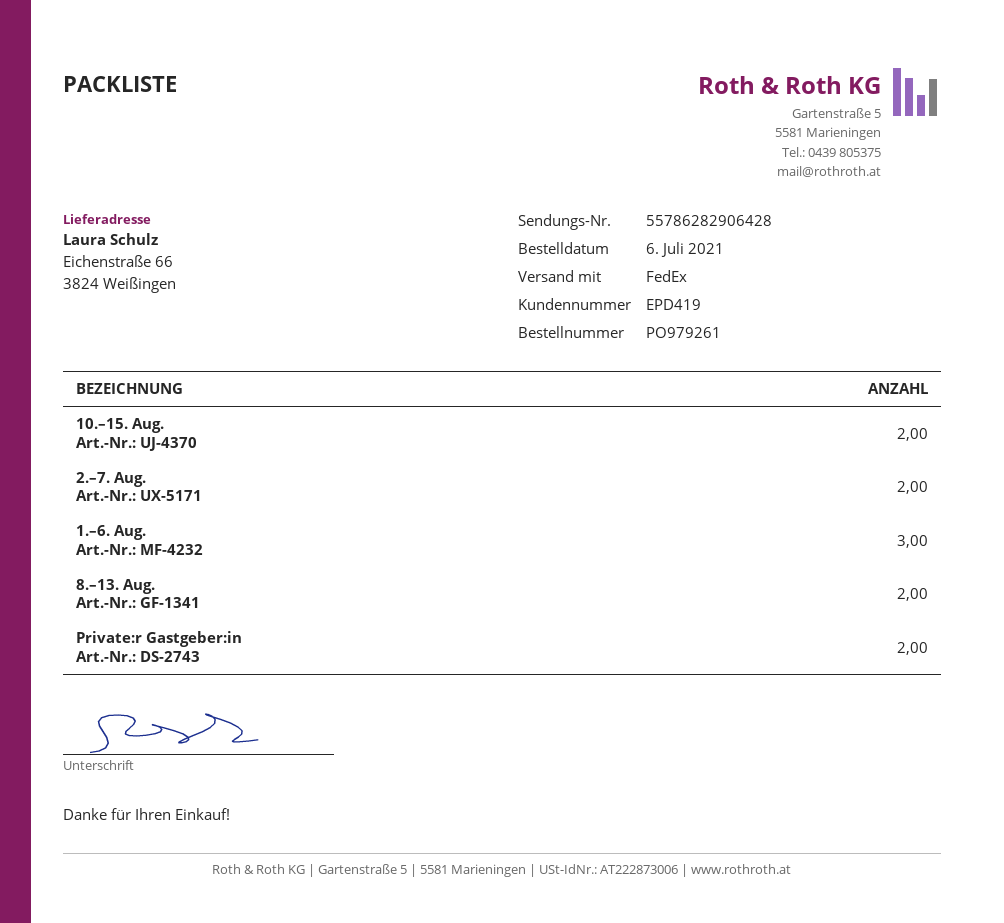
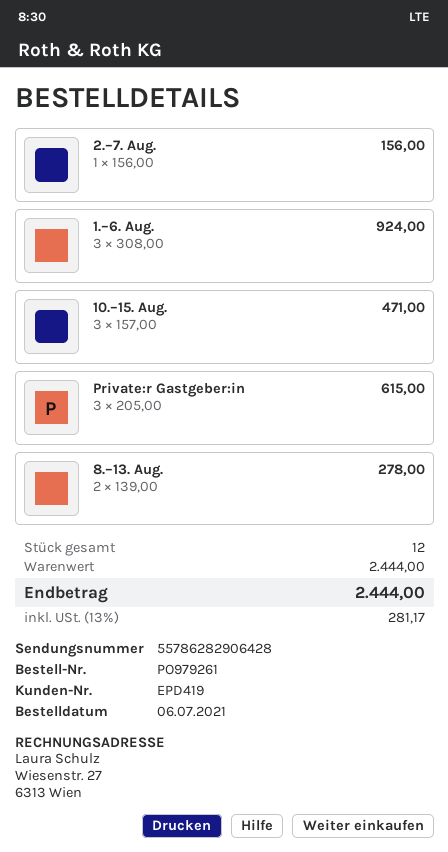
10.–15. Aug.: 2 -> 3
2.–7. Aug.: 2 -> 1
Private:r Gastgeber:in: 2 -> 3

